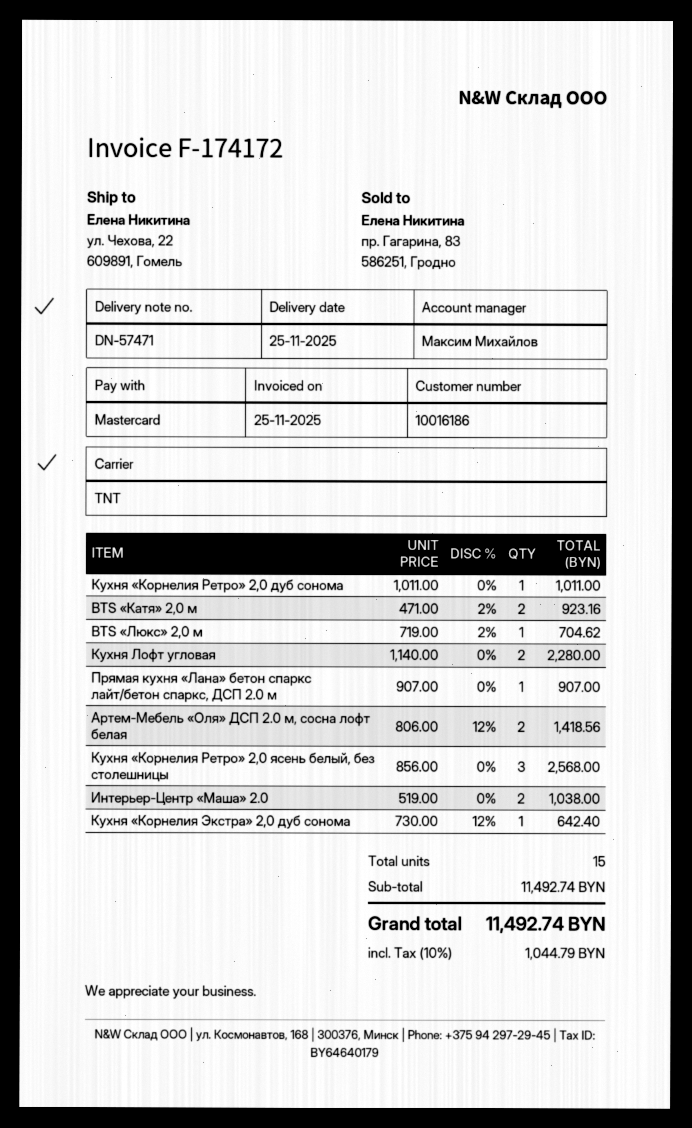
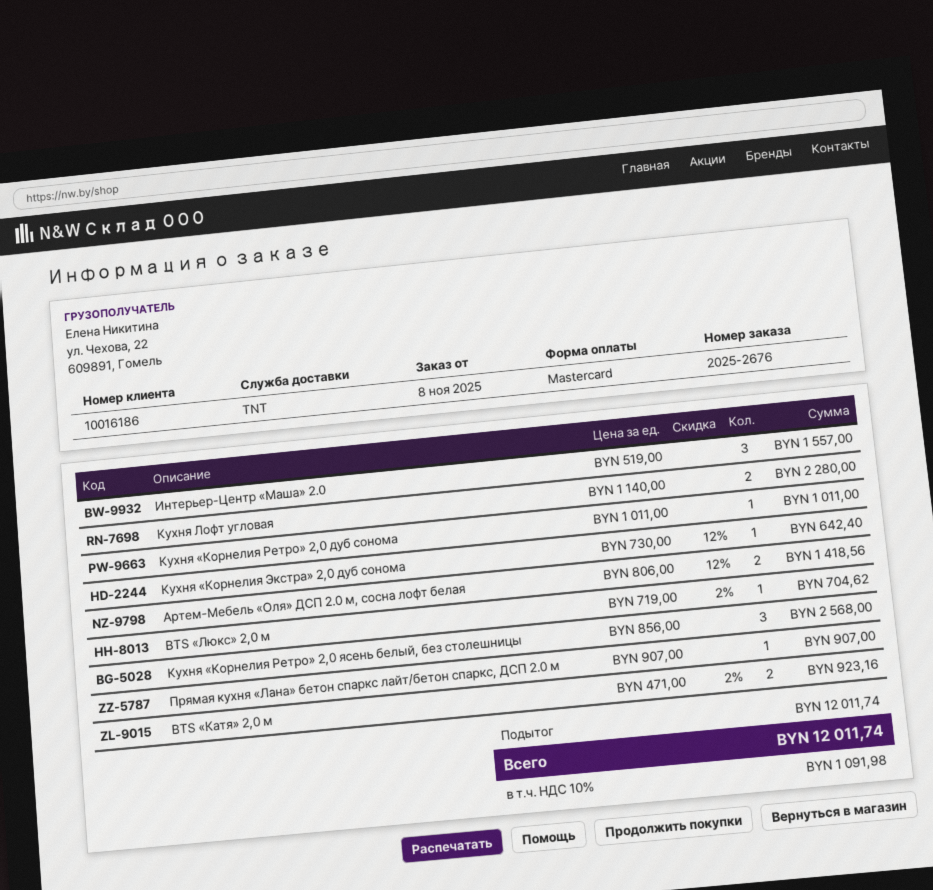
Интерьер-Центр «Маша» 2.0: 2 x 519.00 = 1038.00 -> 3 x 519.00 = 1557.00
subtotal: 11492.74 -> 12011.74
tax: 10% = 1044.79 -> 10% = 1091.98
total: 11492.74 -> 12011.74

